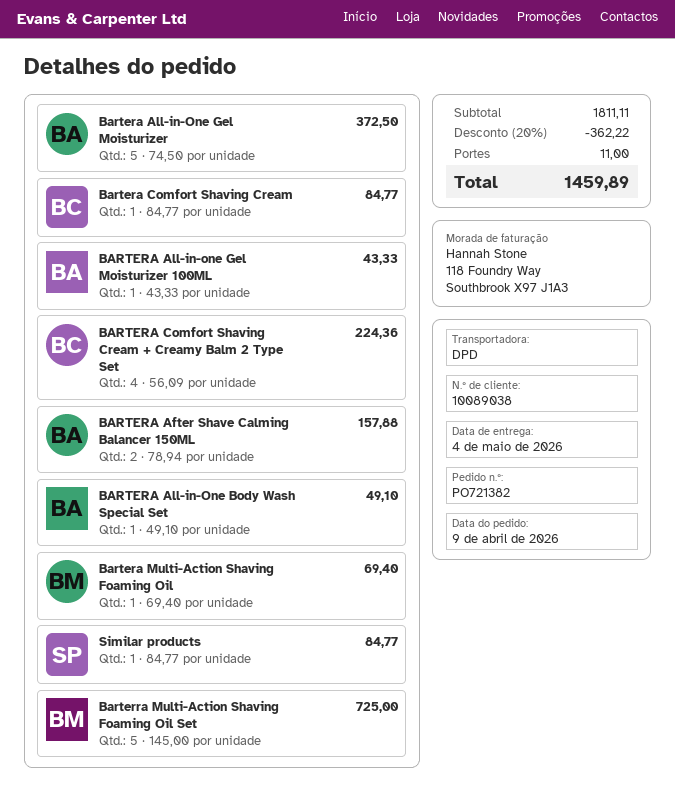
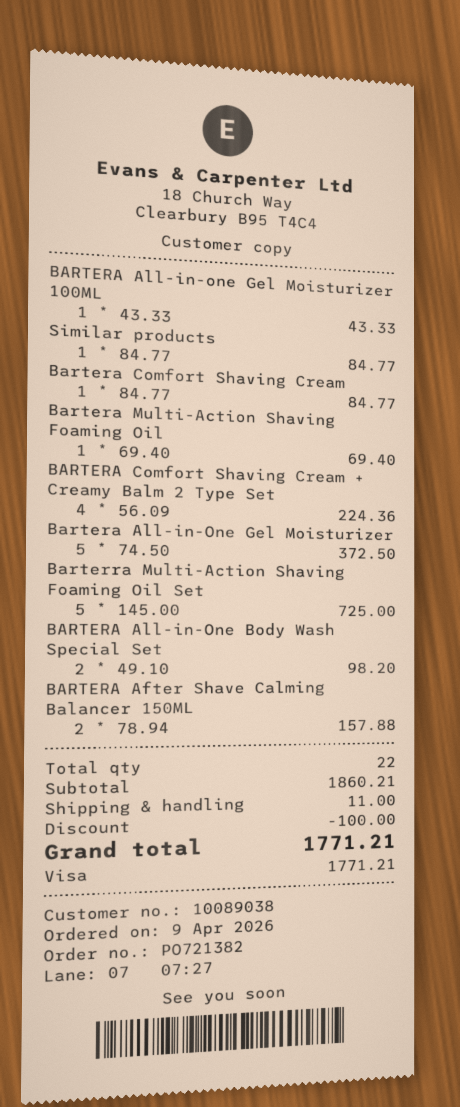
BARTERA All-in-One Body Wash Special Set: 1 x 49.10 = 49.10 -> 2 x 49.10 = 98.20
subtotal: 1811.11 -> 1860.21
discount: 362.22 -> 100.00
total: 1459.89 -> 1771.21

